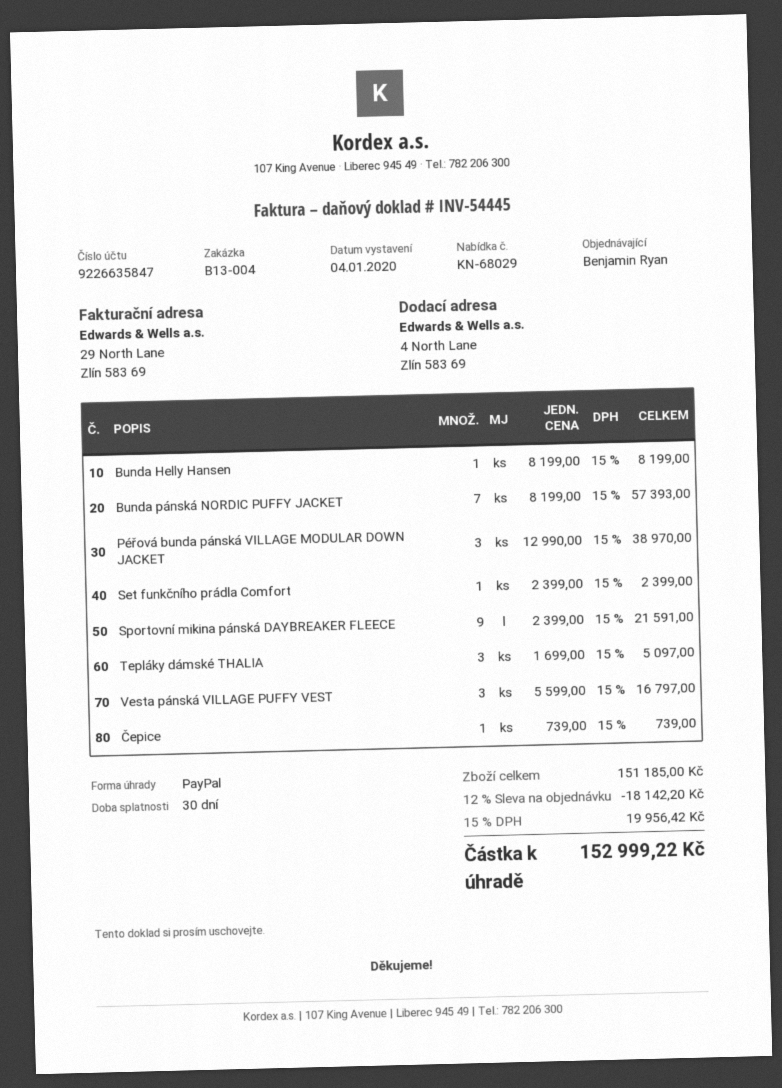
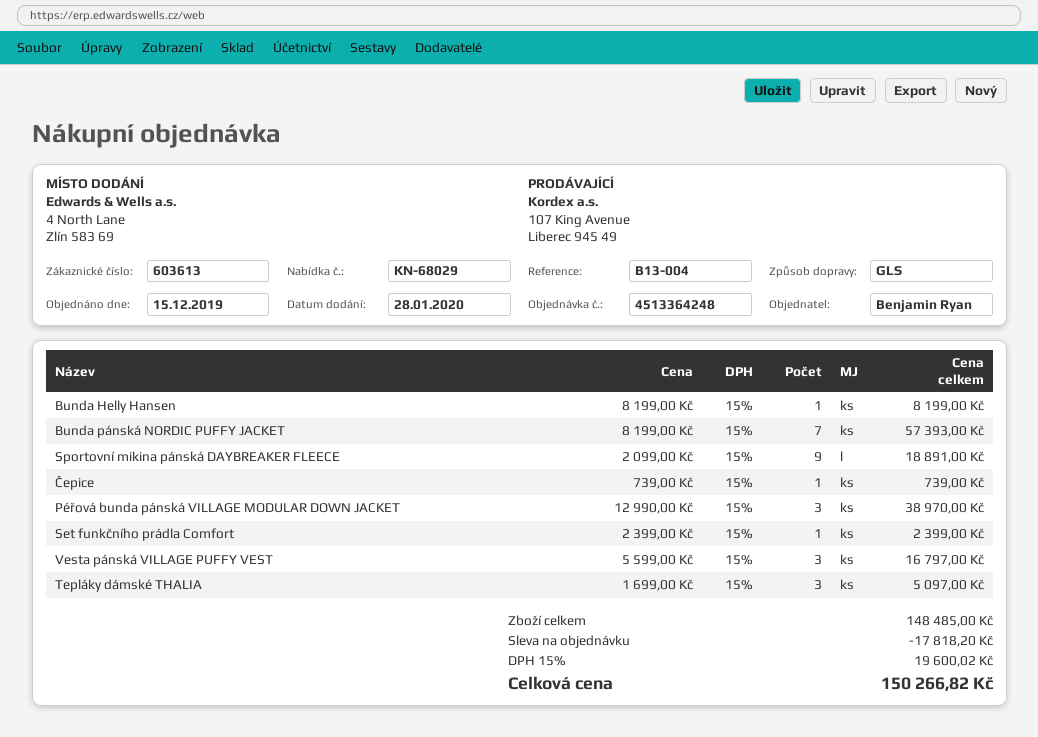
Sportovní mikina pánská DAYBREAKER FLEECE: 9 x 2399.00 = 21591.00 -> 9 x 2099.00 = 18891.00
subtotal: 151185.00 -> 148485.00
discount: 18142.20 -> 17818.20
tax: 15% = 19956.42 -> 15% = 19600.02
total: 152999.22 -> 150266.82

